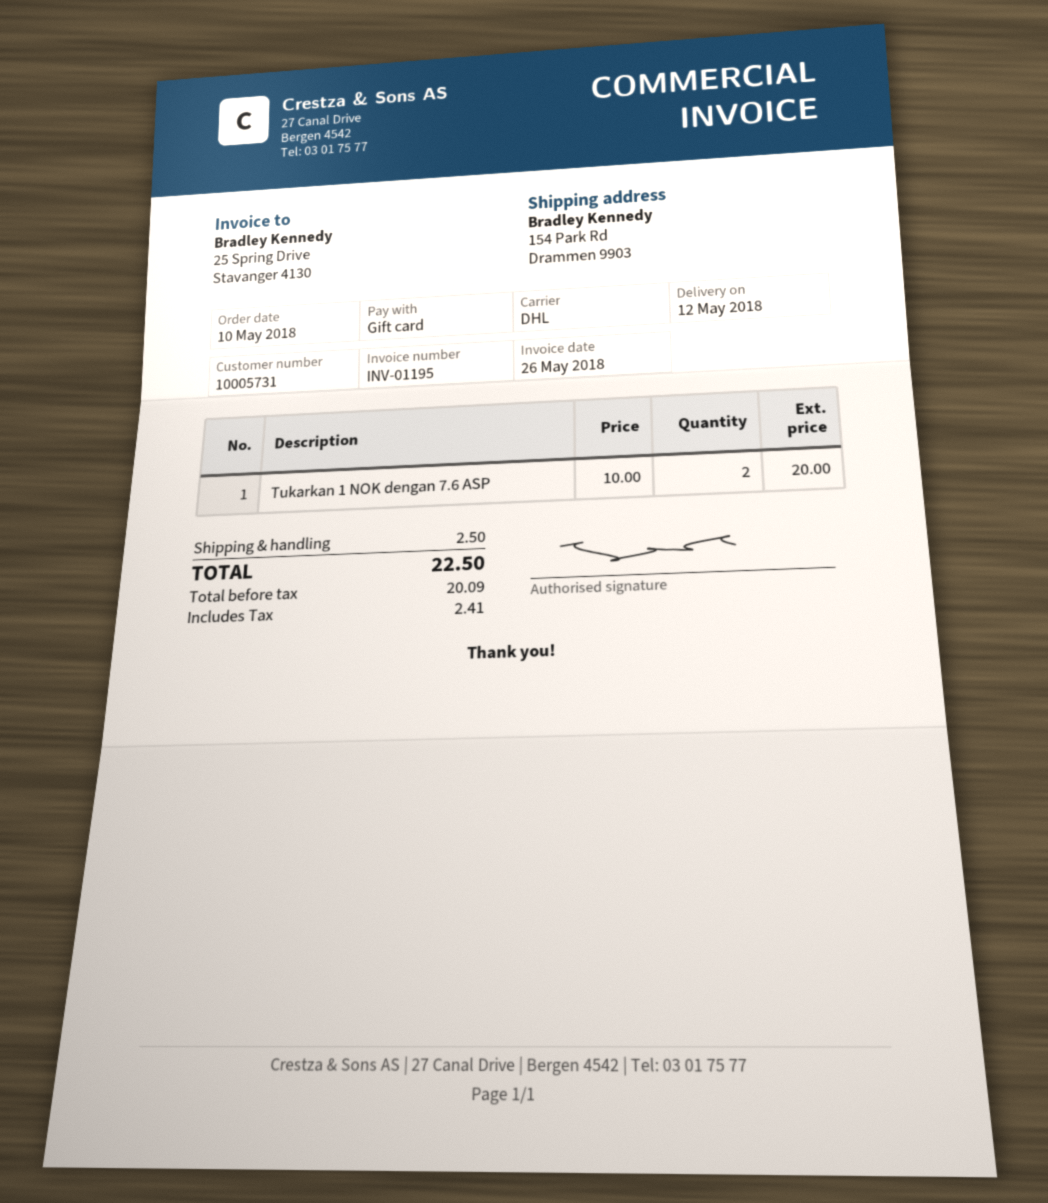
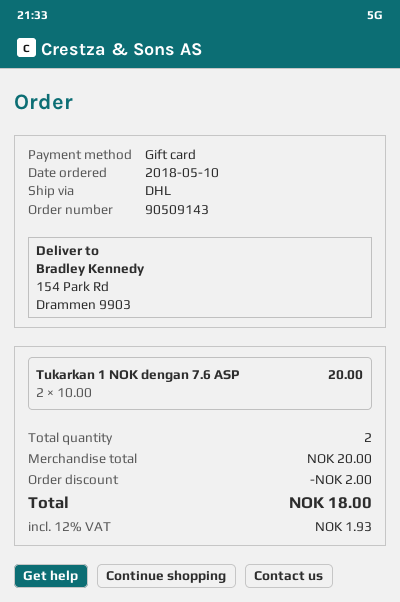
discount: none -> 2.00
shipping: 2.50 -> none
tax: 2.41 -> 1.93
total: 22.50 -> 18.00

